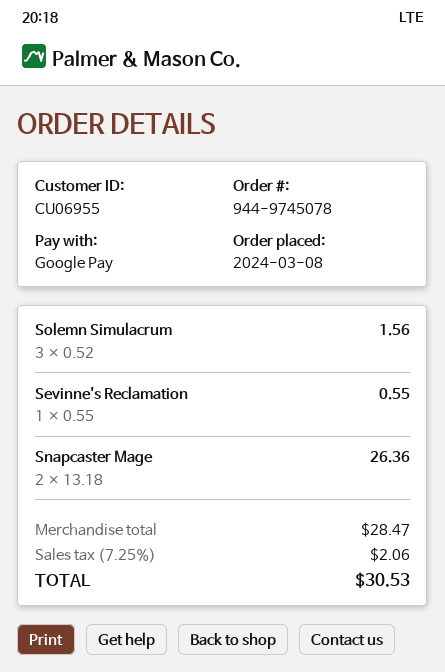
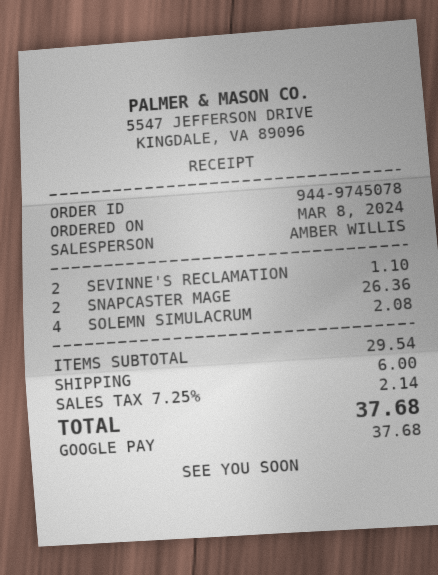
Solemn Simulacrum: 3 for 1.56 -> 4 for 2.08
Sevinne's Reclamation: 1 for 0.55 -> 2 for 1.10
subtotal: 28.47 -> 29.54
shipping: none -> 6.00
tax: 7.25% = 2.06 -> 7.25% = 2.14
total: 30.53 -> 37.68

